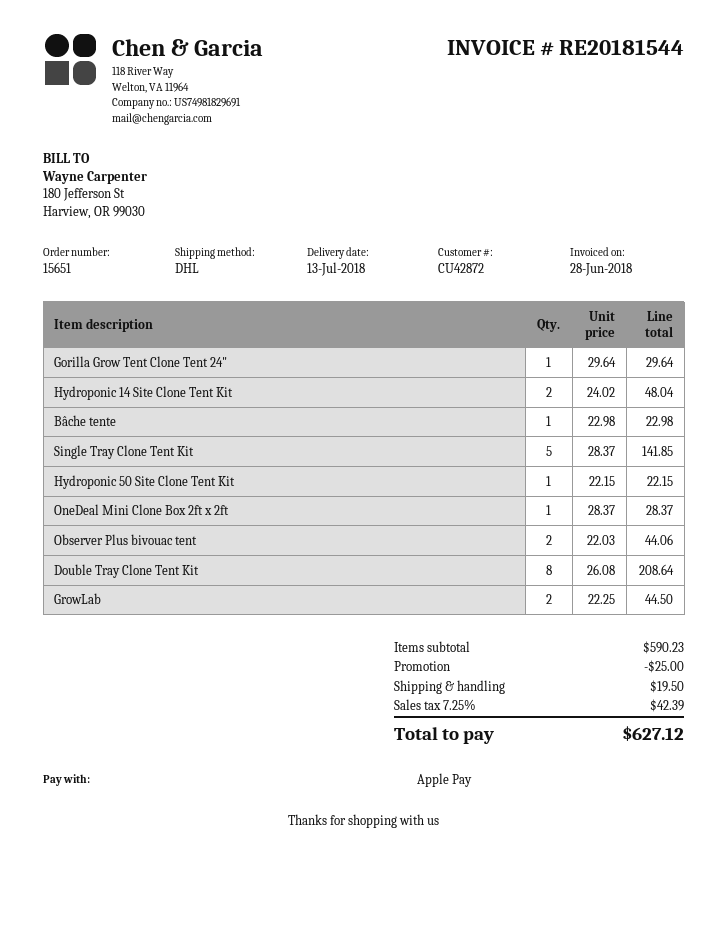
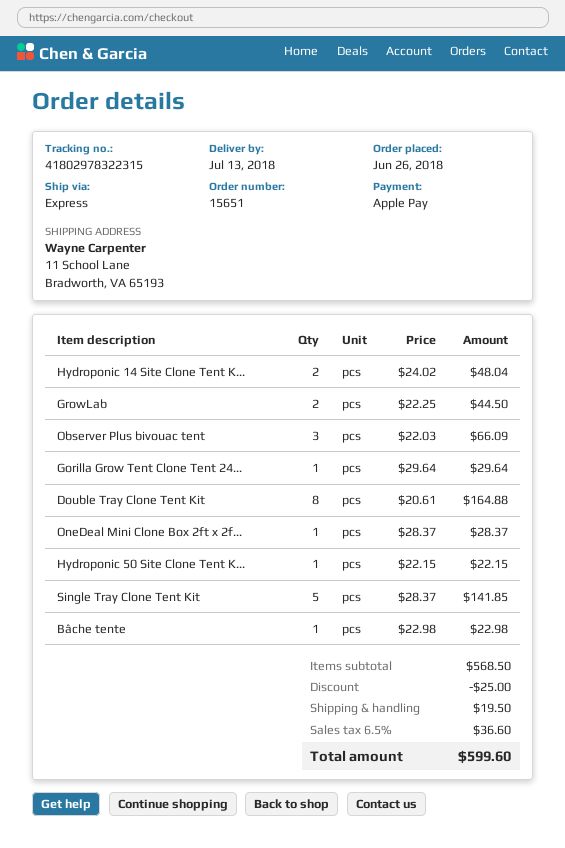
shipping method: DHL -> express
Observer Plus bivouac tent: 2 x 22.03 = 44.06 -> 3 x 22.03 = 66.09
Double Tray Clone Tent Kit: 8 x 26.08 = 208.64 -> 8 x 20.61 = 164.88
subtotal: 590.23 -> 568.50
tax: 7.25% = 42.39 -> 6.5% = 36.60
total: 627.12 -> 599.60

